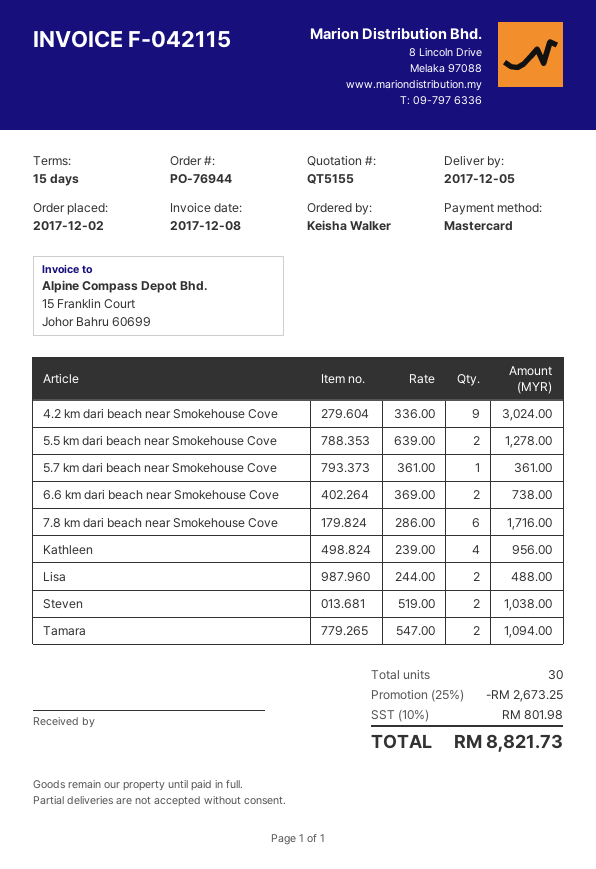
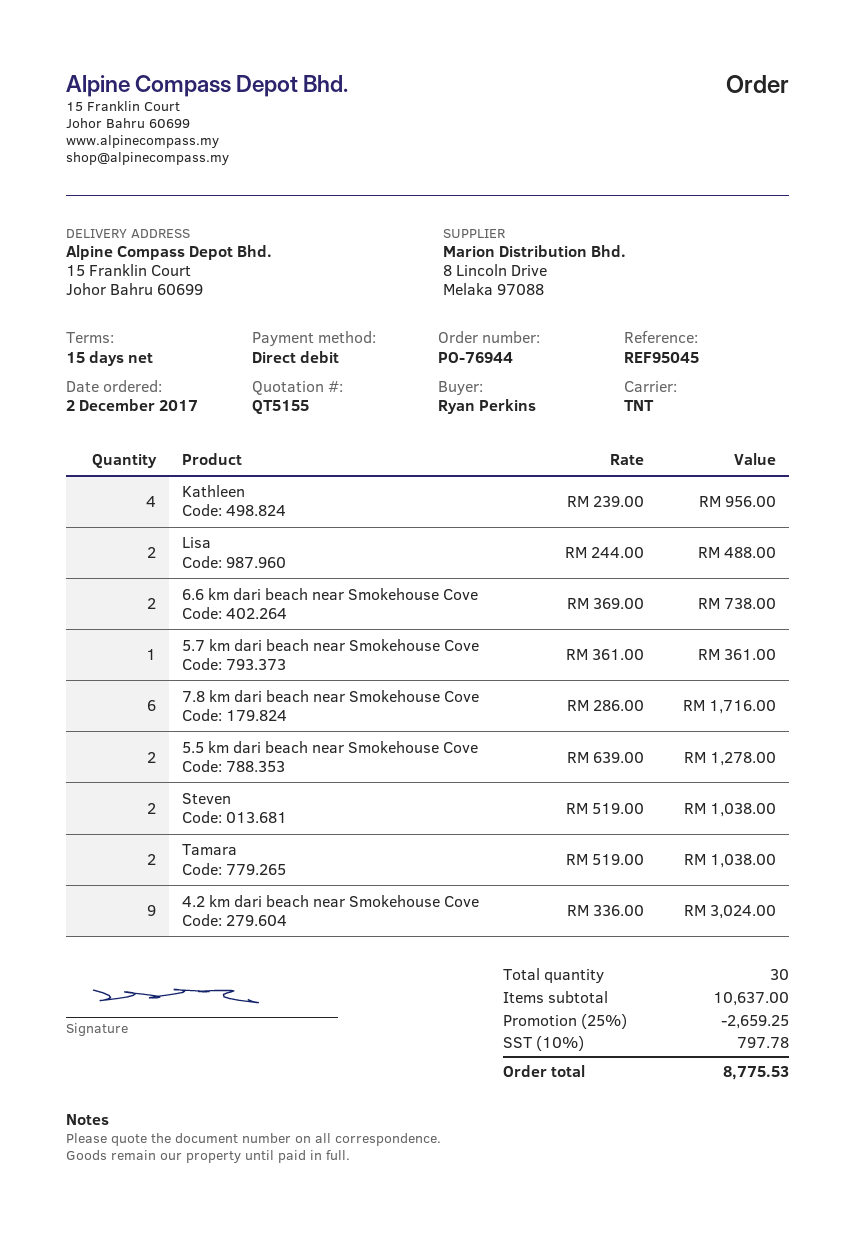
ordered by: Keisha Walker -> Ryan Perkins
payment method: Mastercard -> direct debit
Tamara: 2 x 547.00 = 1094.00 -> 2 x 519.00 = 1038.00
discount: 25% = 2673.25 -> 25% = 2659.25
tax: 10% = 801.98 -> 10% = 797.78
total: 8821.73 -> 8775.53

